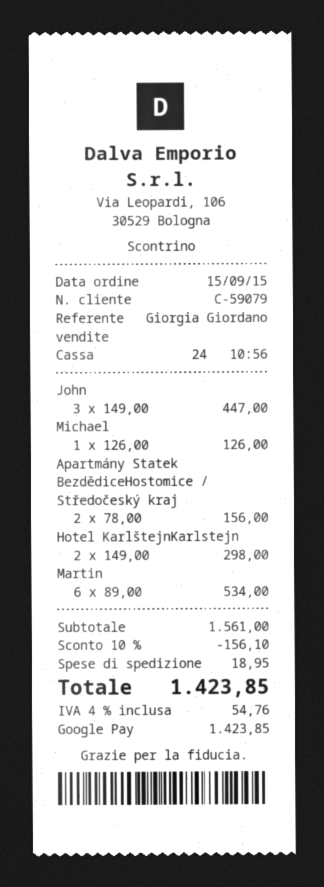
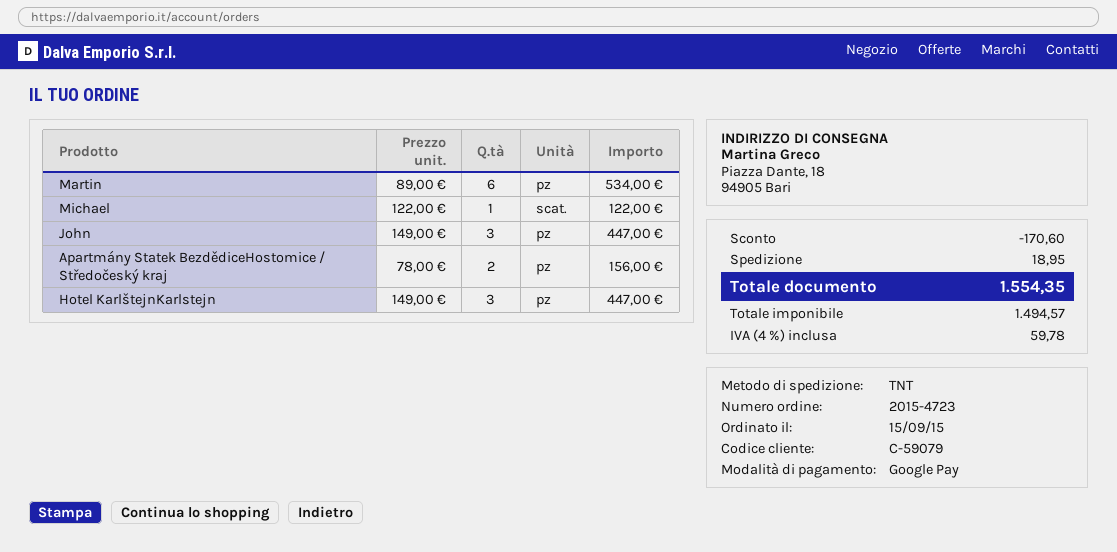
Michael: 1 x 126.00 = 126.00 -> 1 x 122.00 = 122.00
Hotel KarlštejnKarlstejn: 2 x 149.00 = 298.00 -> 3 x 149.00 = 447.00
discount: 156.10 -> 170.60
tax: 4% = 54.76 -> 4% = 59.78
total: 1423.85 -> 1554.35

